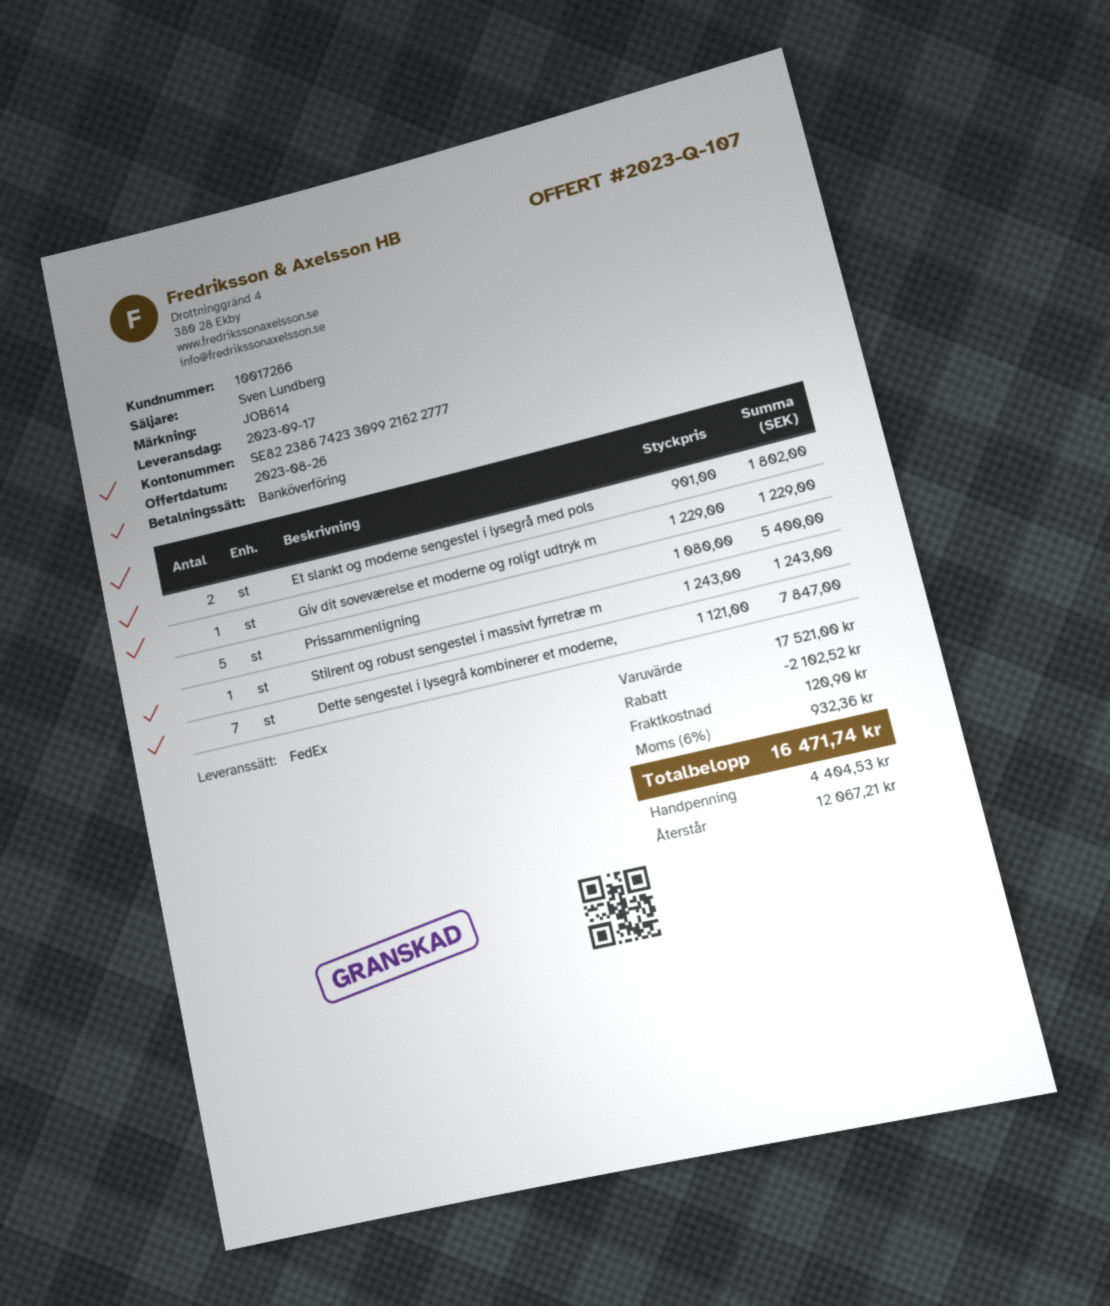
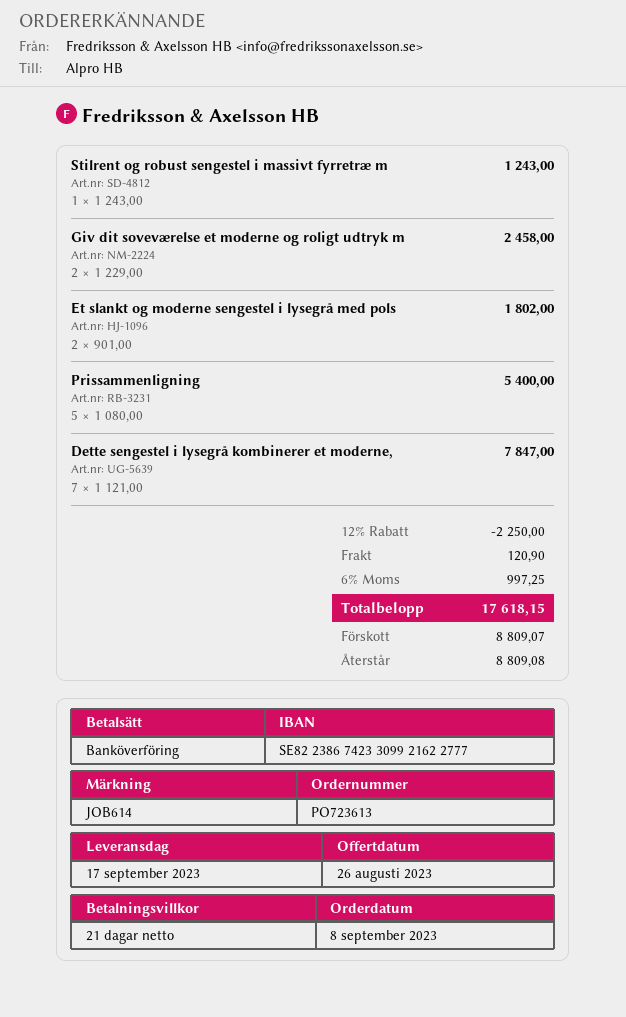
Giv dit soveværelse et moderne og roligt udtryk m: 1 x 1229.00 = 1229.00 -> 2 x 1229.00 = 2458.00
discount: 2102.52 -> 2250.00
tax: 6% = 932.36 -> 6% = 997.25
total: 16471.74 -> 17618.15
deposit: 4404.53 -> 8809.07
balance: 12067.21 -> 8809.08

